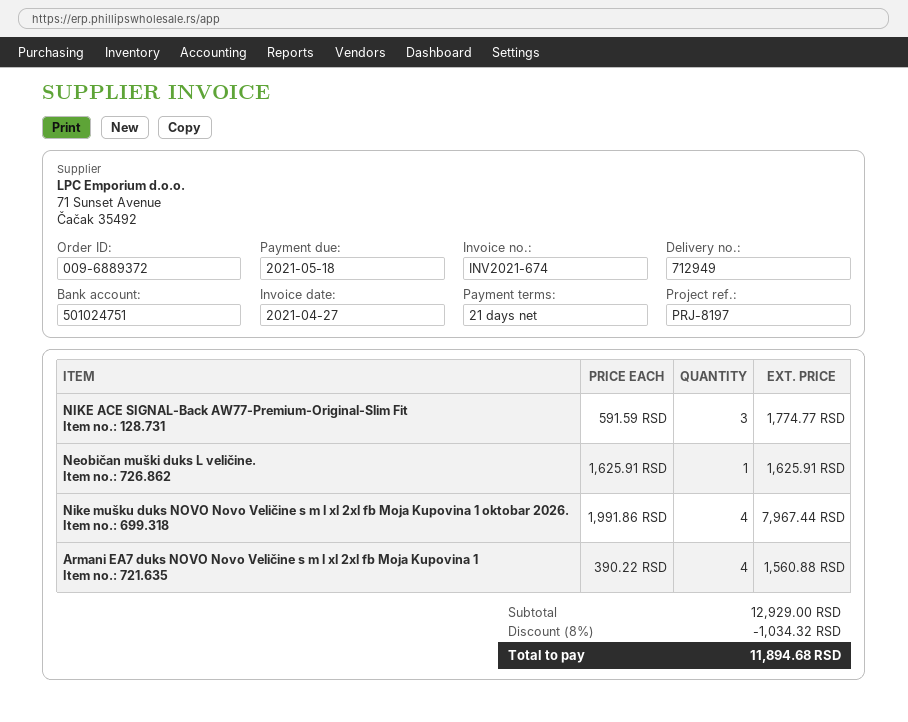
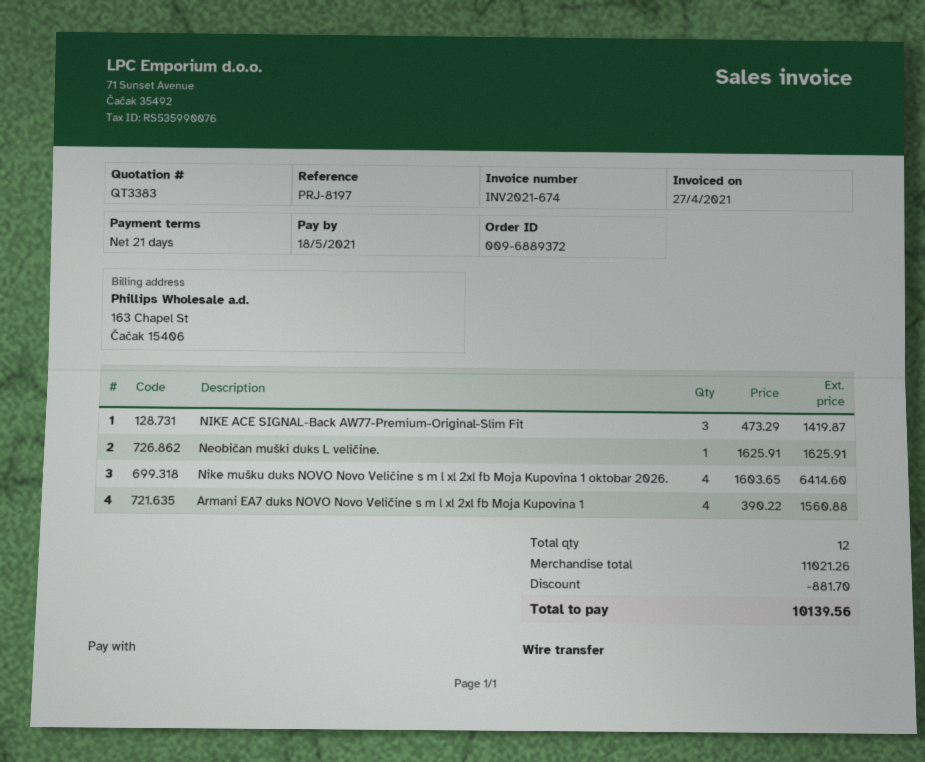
NIKE ACE SIGNAL-Back AW77-Premium-Original-Slim Fit: 3 x 591.59 = 1774.77 -> 3 x 473.29 = 1419.87
Nike mušku duks NOVO Novo Veličine s m l xl 2xl fb Moja Kupovina 1 oktobar 2026.: 4 x 1991.86 = 7967.44 -> 4 x 1603.65 = 6414.60
subtotal: 12929.00 -> 11021.26
discount: 1034.32 -> 881.70
total: 11894.68 -> 10139.56

